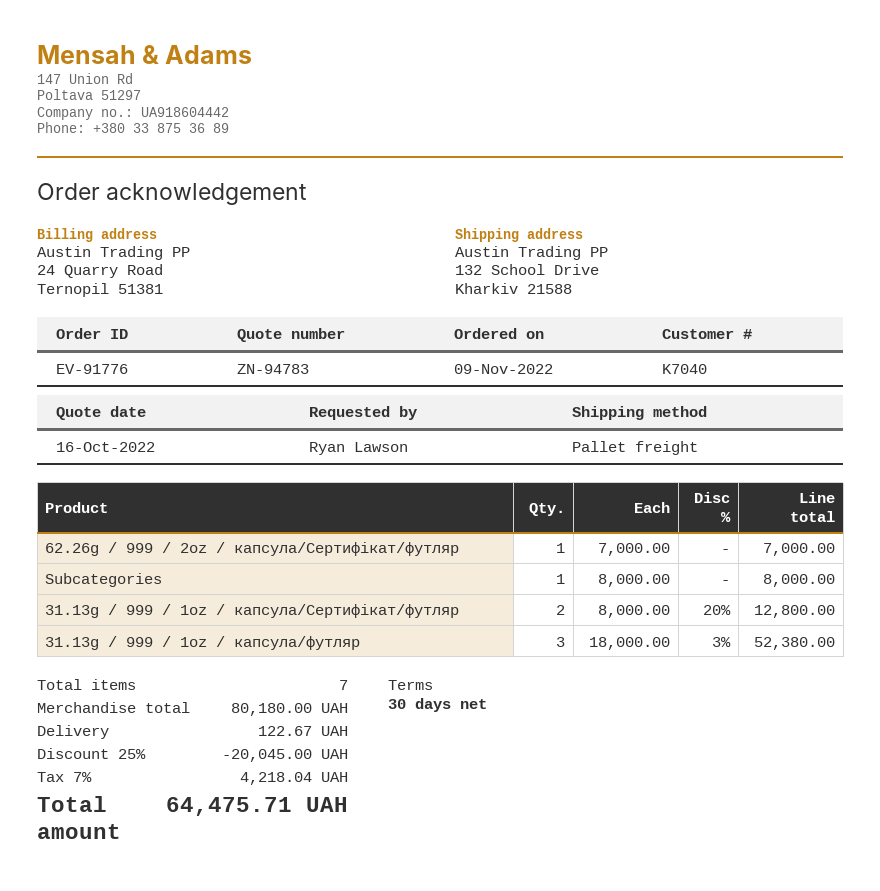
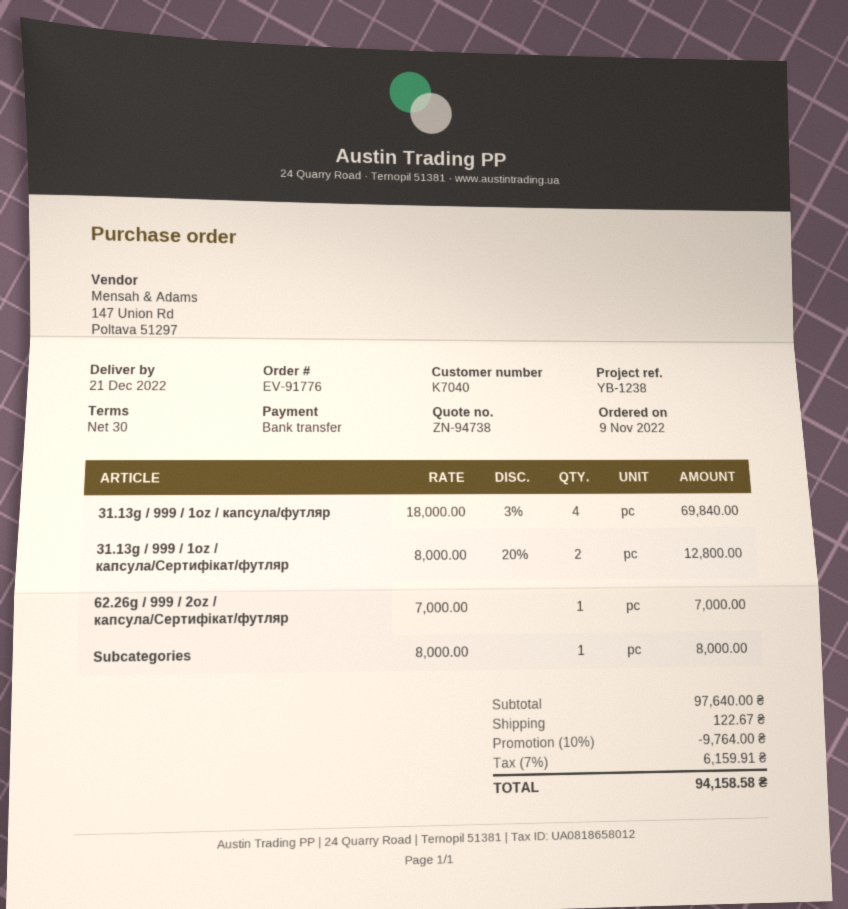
quote number: ZN-94783 -> ZN-94738
31.13g / 999 / 1oz / капсула/футляр: 3 x 18000.00 - 3% = 52380.00 -> 4 x 18000.00 - 3% = 69840.00
subtotal: 80180.00 -> 97640.00
discount: 25% = 20045.00 -> 10% = 9764.00
tax: 7% = 4218.04 -> 7% = 6159.91
total: 64475.71 -> 94158.58

